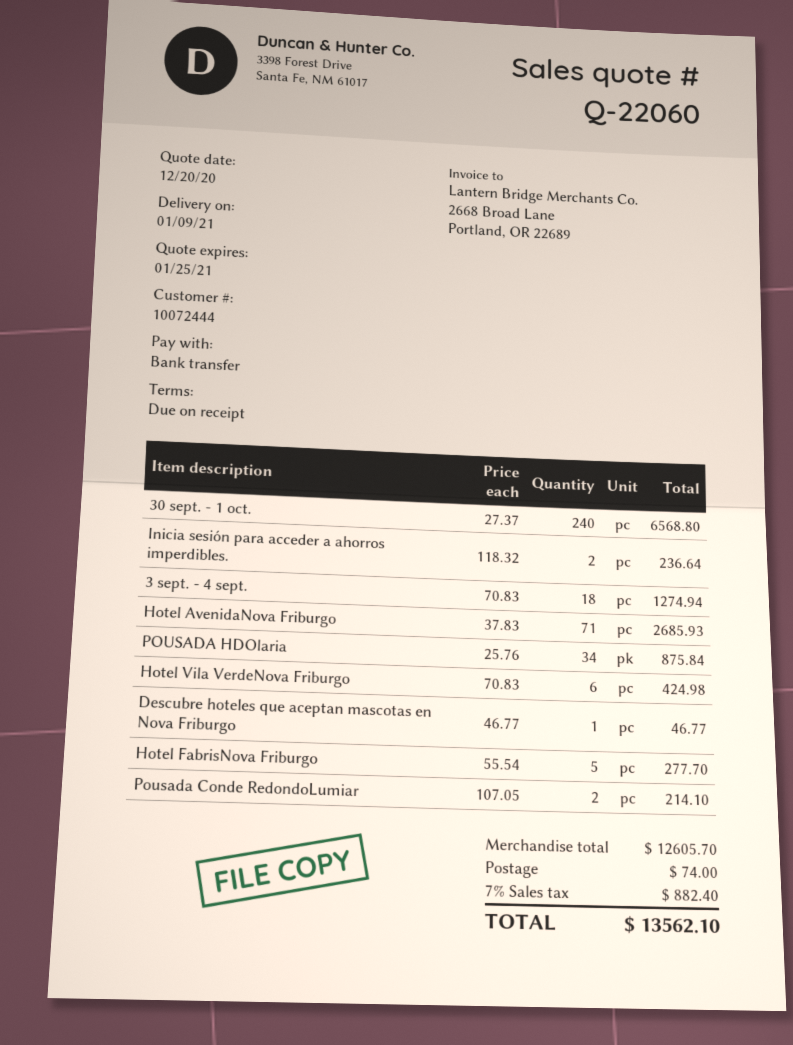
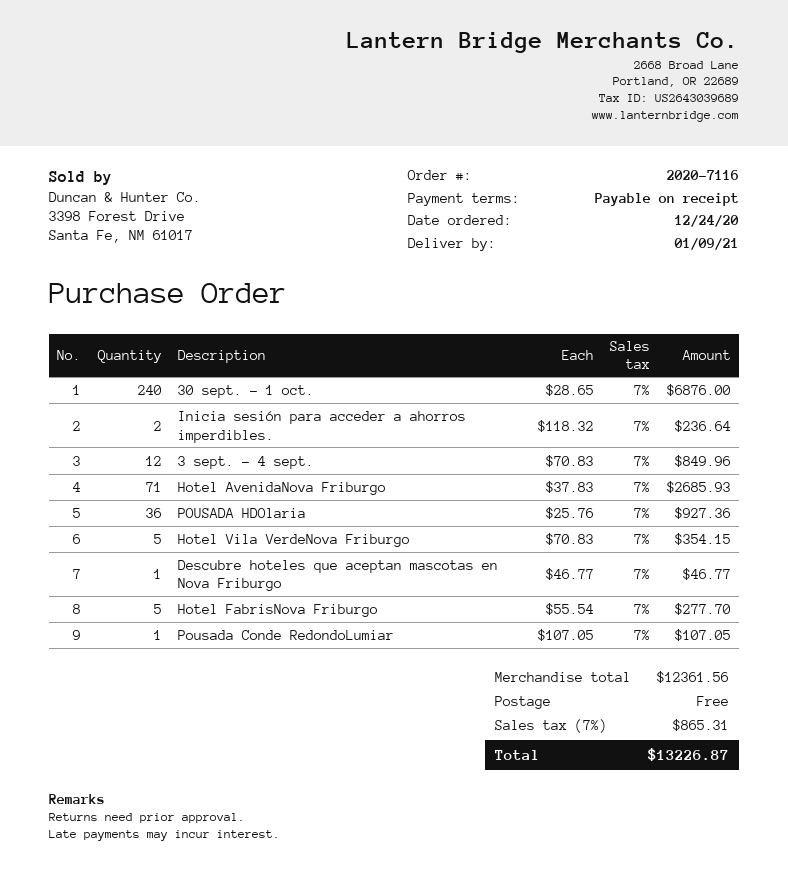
30 sept. - 1 oct.: 240 x 27.37 = 6568.80 -> 240 x 28.65 = 6876.00
3 sept. - 4 sept.: 18 x 70.83 = 1274.94 -> 12 x 70.83 = 849.96
POUSADA HDOlaria: 34 x 25.76 = 875.84 -> 36 x 25.76 = 927.36
Hotel Vila VerdeNova Friburgo: 6 x 70.83 = 424.98 -> 5 x 70.83 = 354.15
Pousada Conde RedondoLumiar: 2 x 107.05 = 214.10 -> 1 x 107.05 = 107.05
subtotal: 12605.70 -> 12361.56
shipping: 74.00 -> 0.00
tax: 7% = 882.40 -> 7% = 865.31
total: 13562.10 -> 13226.87

